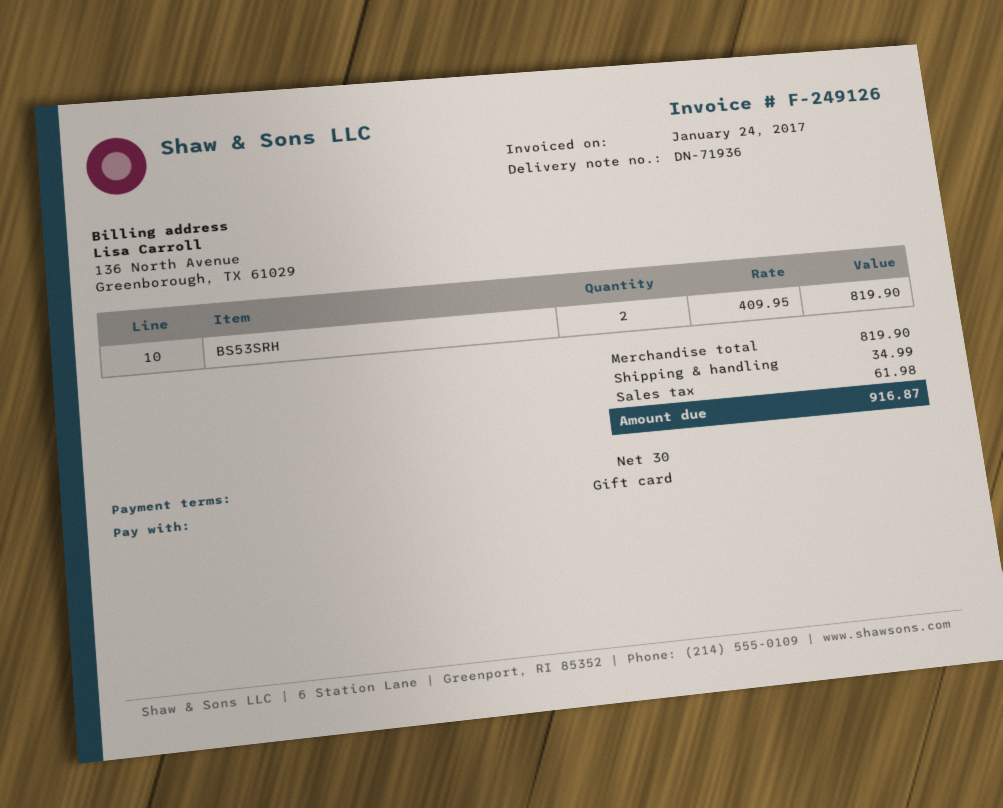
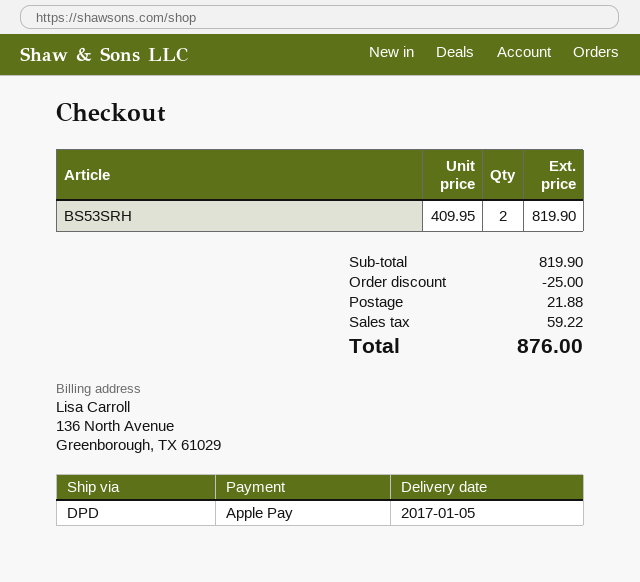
payment method: gift card -> Apple Pay
discount: none -> 25.00
shipping: 34.99 -> 21.88
tax: 61.98 -> 59.22
total: 916.87 -> 876.00

